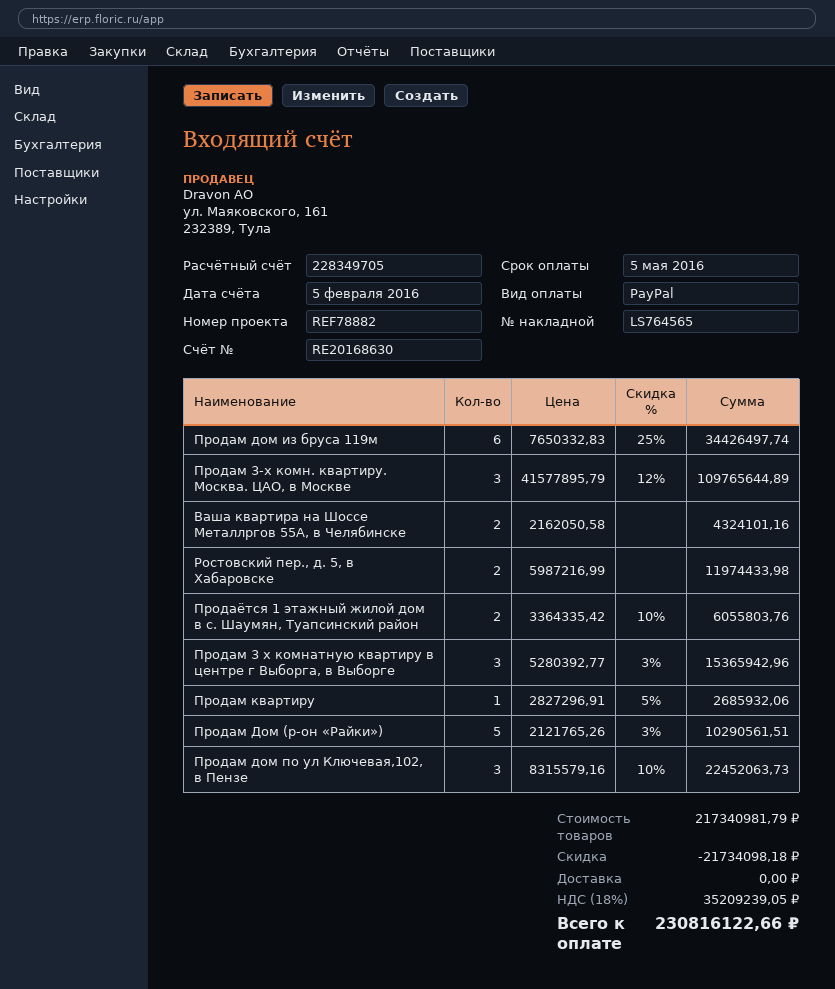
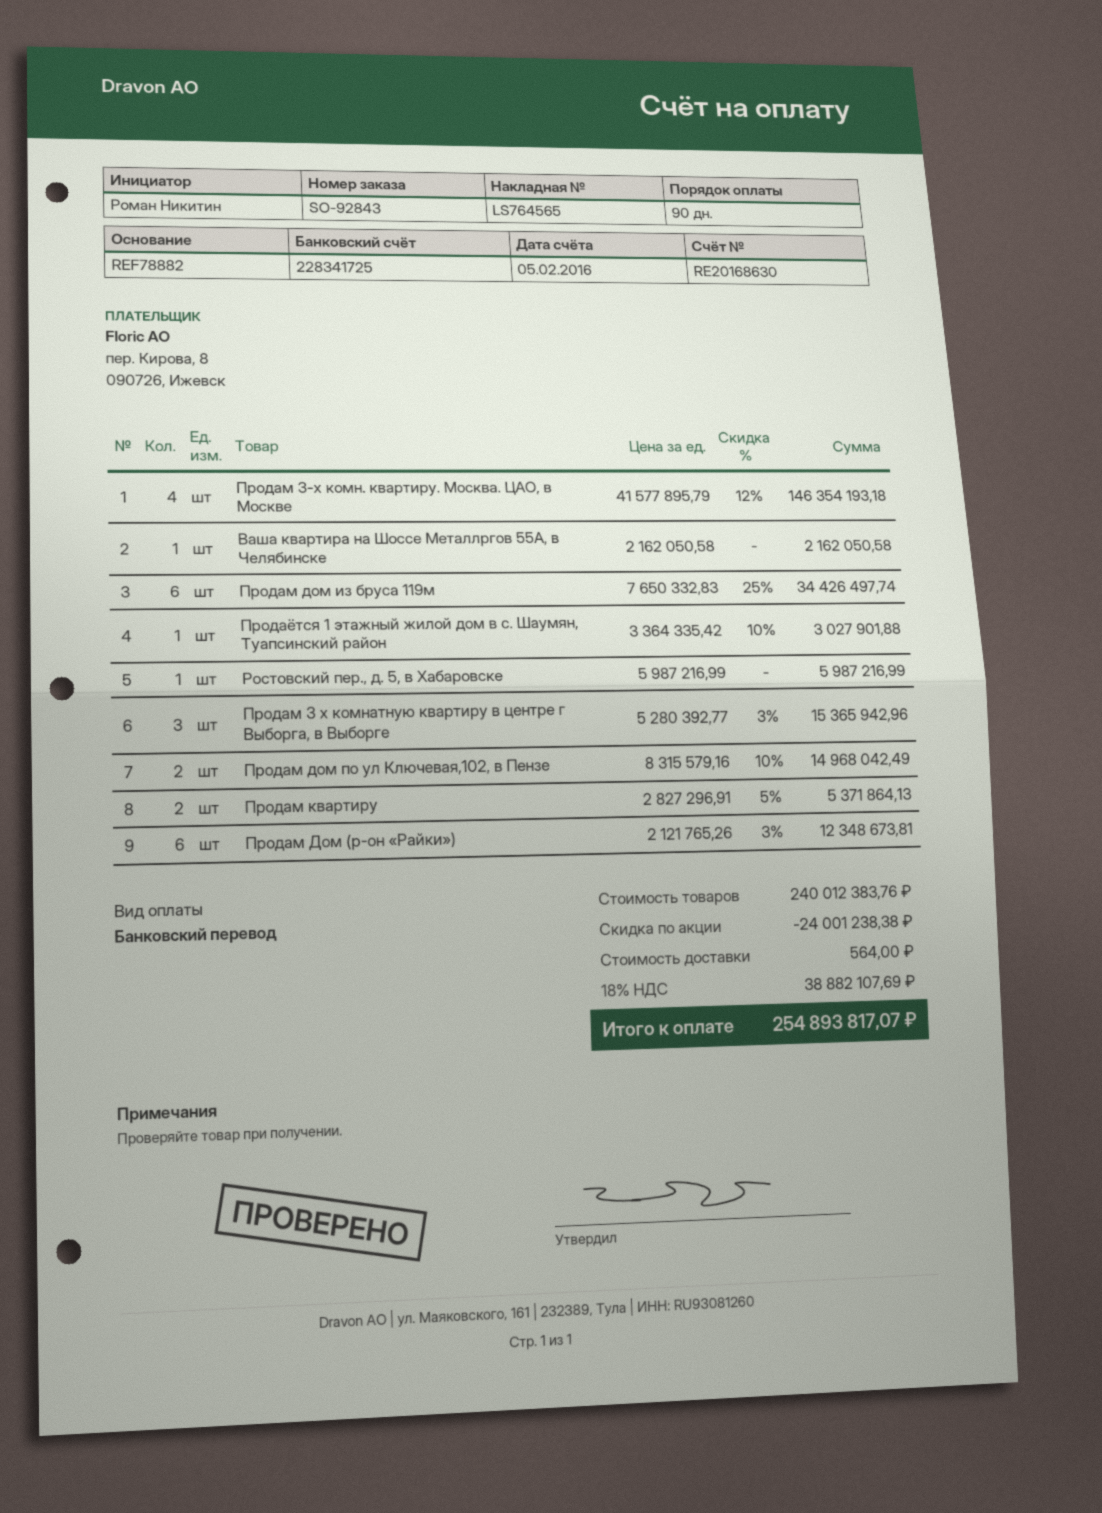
payment method: PayPal -> bank transfer
bank account: 228349705 -> 228341725
Продам 3-х комн. квартиру. Москва. ЦАО, в Москве: 3 x 41577895.79 - 12% = 109765644.89 -> 4 x 41577895.79 - 12% = 146354193.18
Ваша квартира на Шоссе Металлргов 55А, в Челябинске: 2 x 2162050.58 = 4324101.16 -> 1 x 2162050.58 = 2162050.58
Ростовский пер., д. 5, в Хабаровске: 2 x 5987216.99 = 11974433.98 -> 1 x 5987216.99 = 5987216.99
Продаётся 1 этажный жилой дом в с. Шаумян, Туапсинский район: 2 x 3364335.42 - 10% = 6055803.76 -> 1 x 3364335.42 - 10% = 3027901.88
Продам квартиру: 1 x 2827296.91 - 5% = 2685932.06 -> 2 x 2827296.91 - 5% = 5371864.13
Продам Дом (р-он «Райки»): 5 x 2121765.26 - 3% = 10290561.51 -> 6 x 2121765.26 - 3% = 12348673.81
Продам дом по ул Ключевая,102, в Пензе: 3 x 8315579.16 - 10% = 22452063.73 -> 2 x 8315579.16 - 10% = 14968042.49
subtotal: 217340981.79 -> 240012383.76
discount: 21734098.18 -> 24001238.38
shipping: 0.00 -> 564.00
tax: 18% = 35209239.05 -> 18% = 38882107.69
total: 230816122.66 -> 254893817.07

